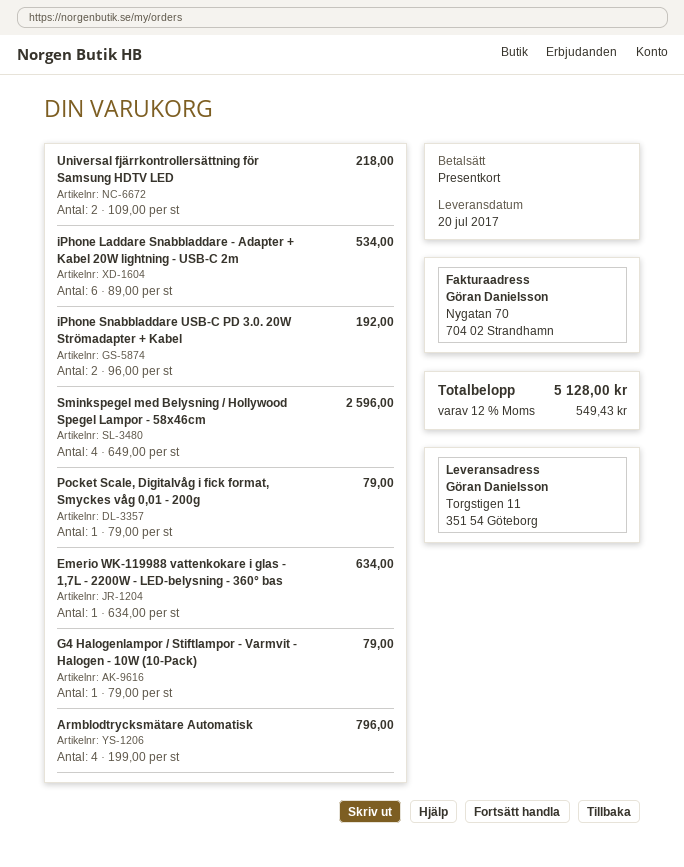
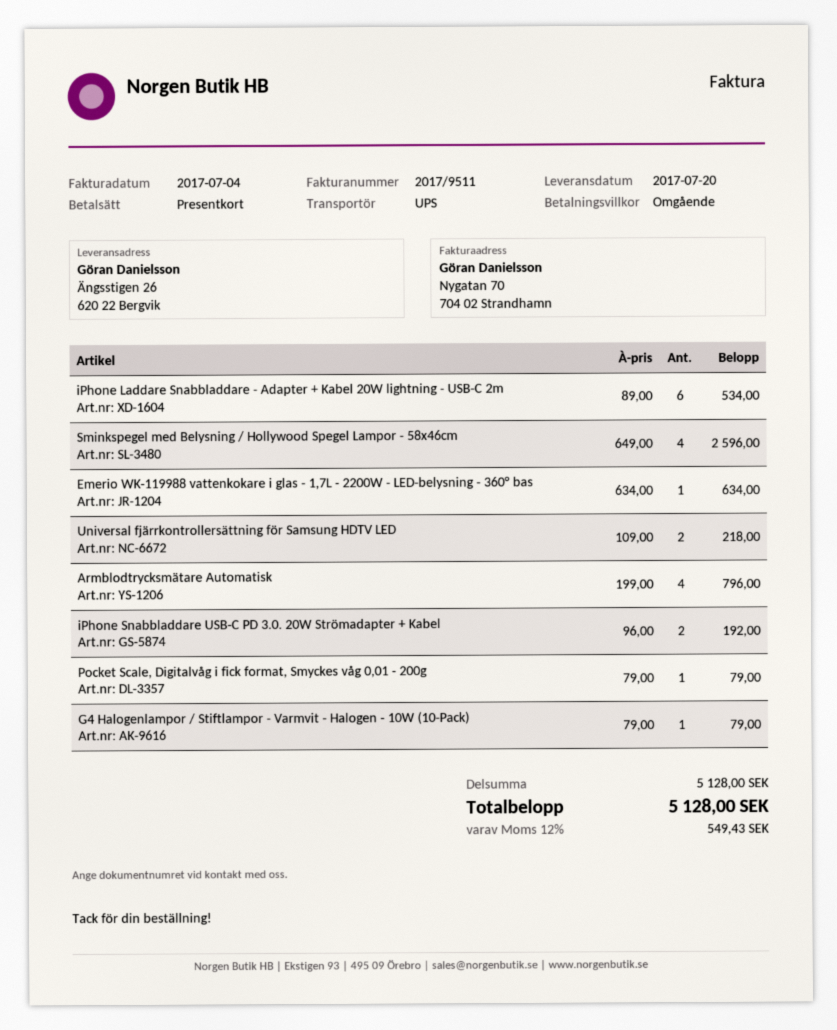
ship to: Torgstigen 11, 351 54 Göteborg -> Ängsstigen 26, 620 22 Bergvik

